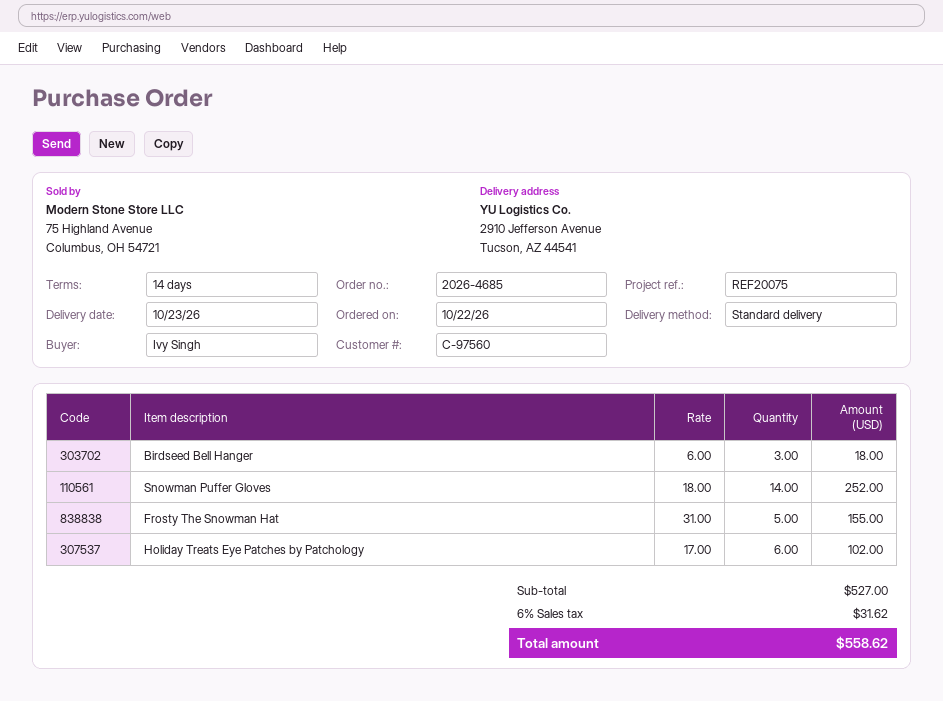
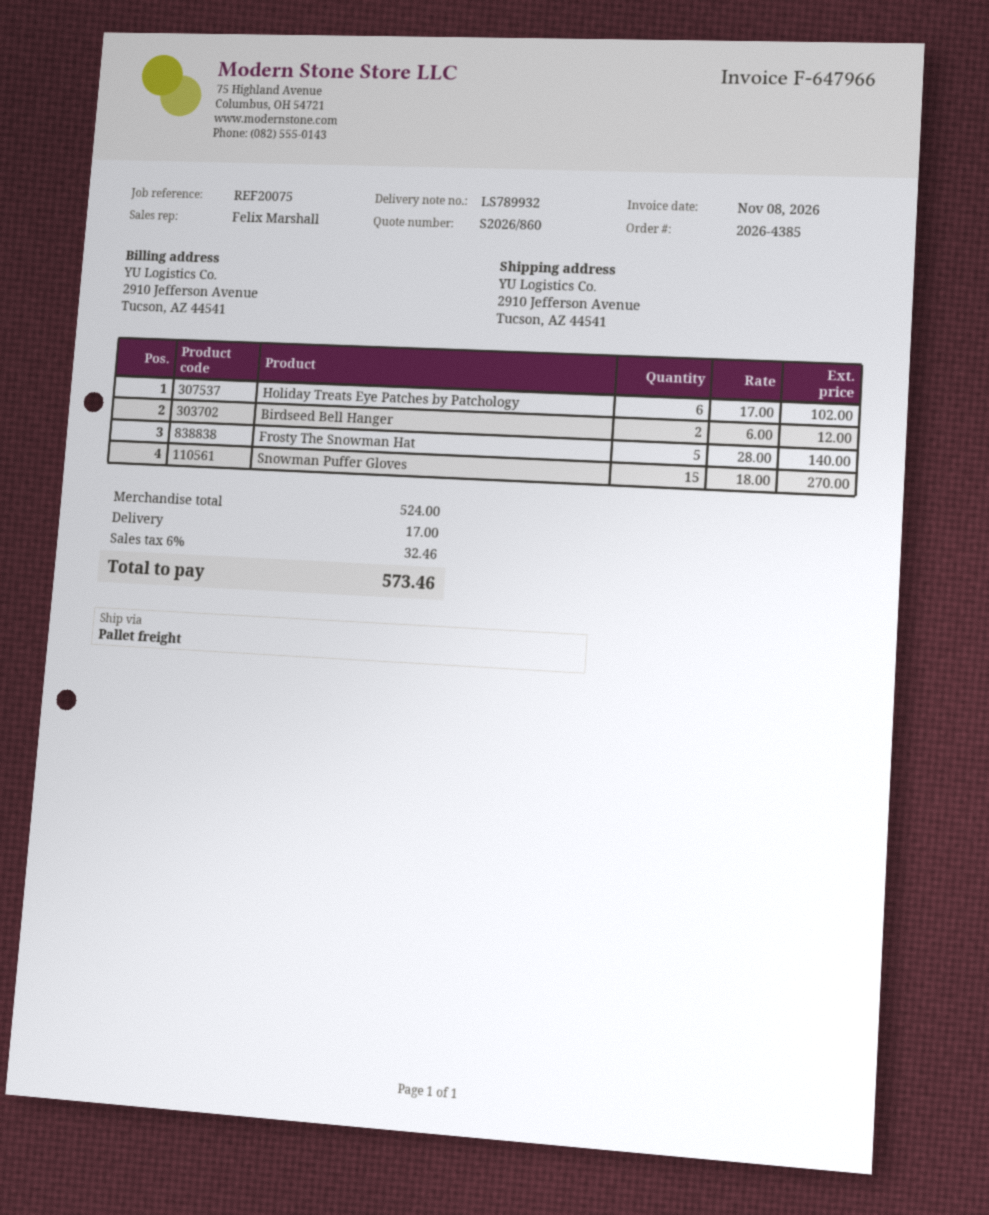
order number: 2026-4685 -> 2026-4385
shipping method: standard -> pallet freight
Birdseed Bell Hanger: 3 x 6.00 = 18.00 -> 2 x 6.00 = 12.00
Snowman Puffer Gloves: 14 x 18.00 = 252.00 -> 15 x 18.00 = 270.00
Frosty The Snowman Hat: 5 x 31.00 = 155.00 -> 5 x 28.00 = 140.00
subtotal: 527.00 -> 524.00
shipping: none -> 17.00
tax: 6% = 31.62 -> 6% = 32.46
total: 558.62 -> 573.46

